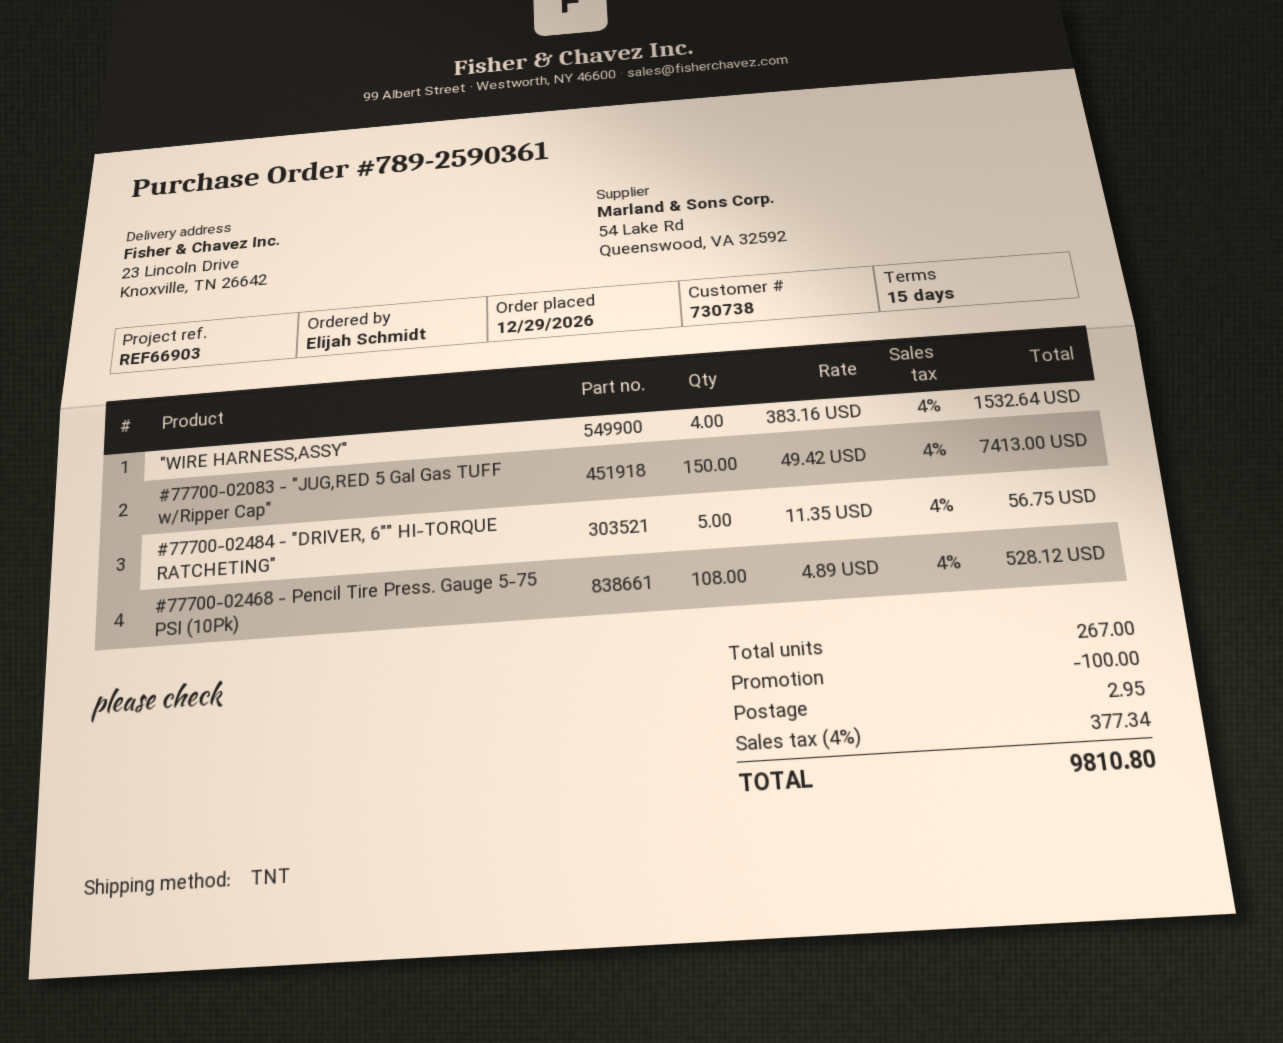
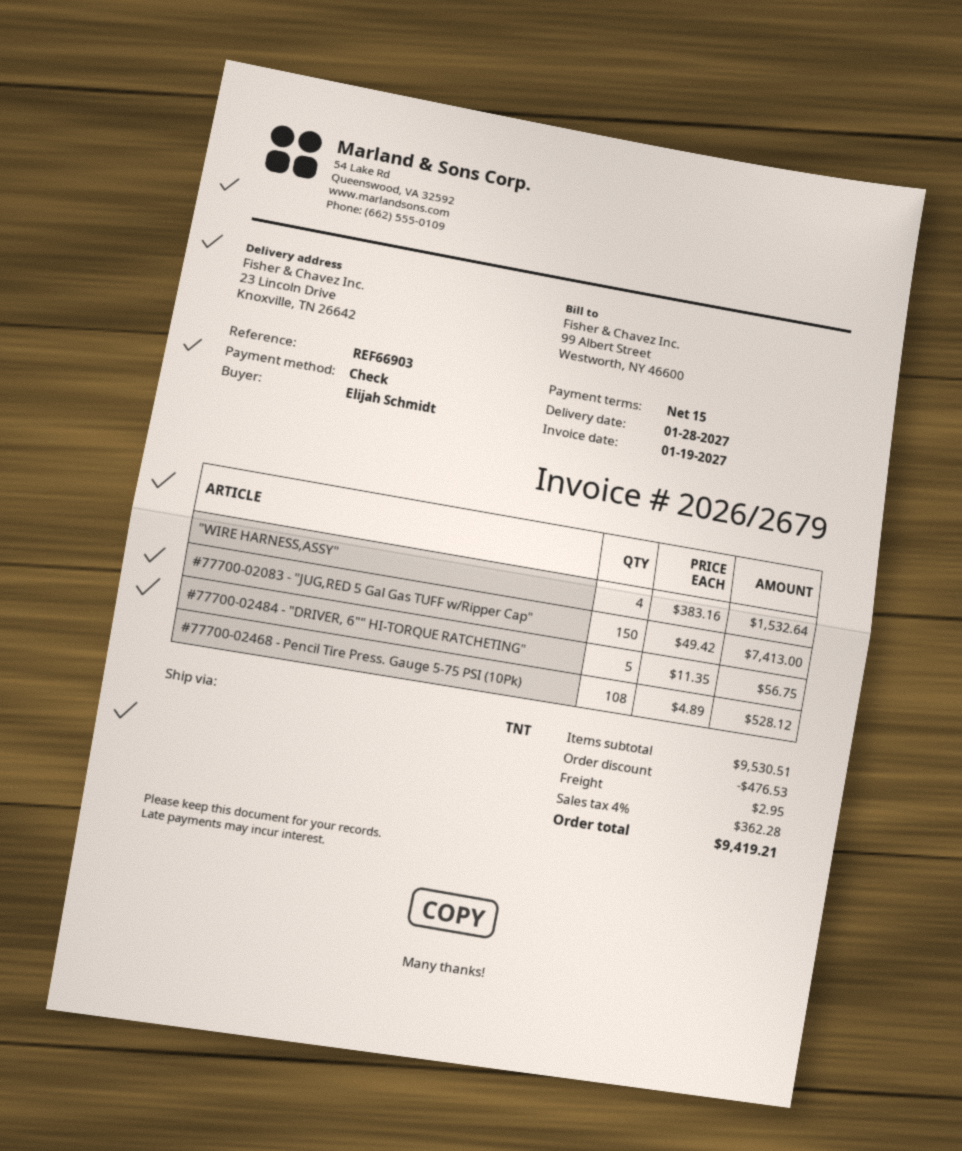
discount: 100.00 -> 476.53
tax: 4% = 377.34 -> 4% = 362.28
total: 9810.80 -> 9419.21

